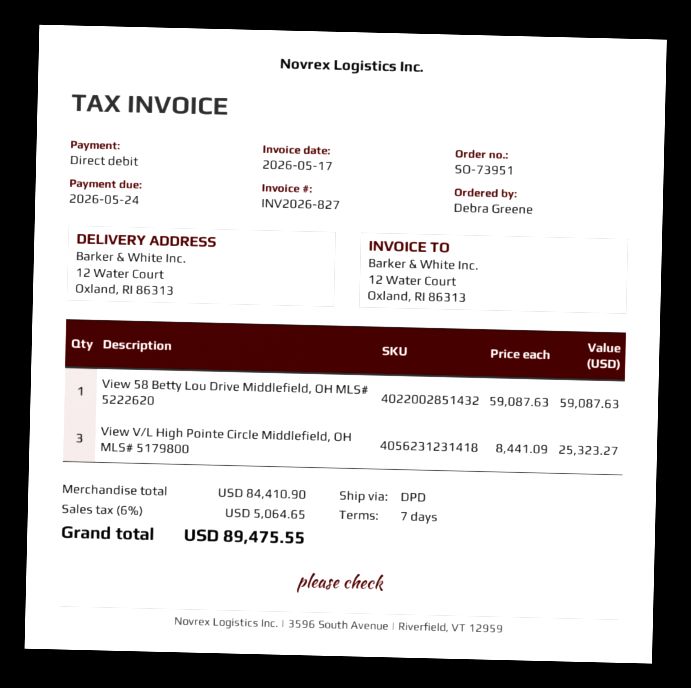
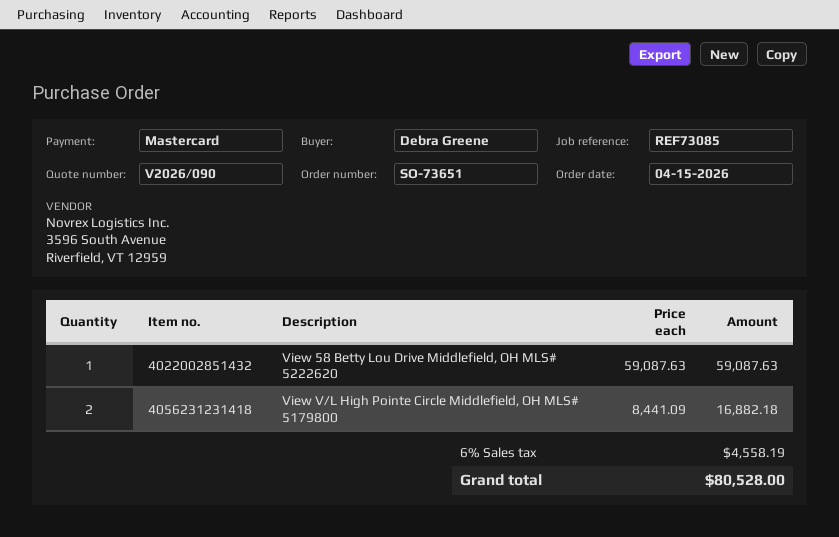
order number: SO-73951 -> SO-73651
payment method: direct debit -> Mastercard
View V/L High Pointe Circle Middlefield, OH MLS# 5179800: 3 x 8441.09 = 25323.27 -> 2 x 8441.09 = 16882.18
tax: 6% = 5064.65 -> 6% = 4558.19
total: 89475.55 -> 80528.00

